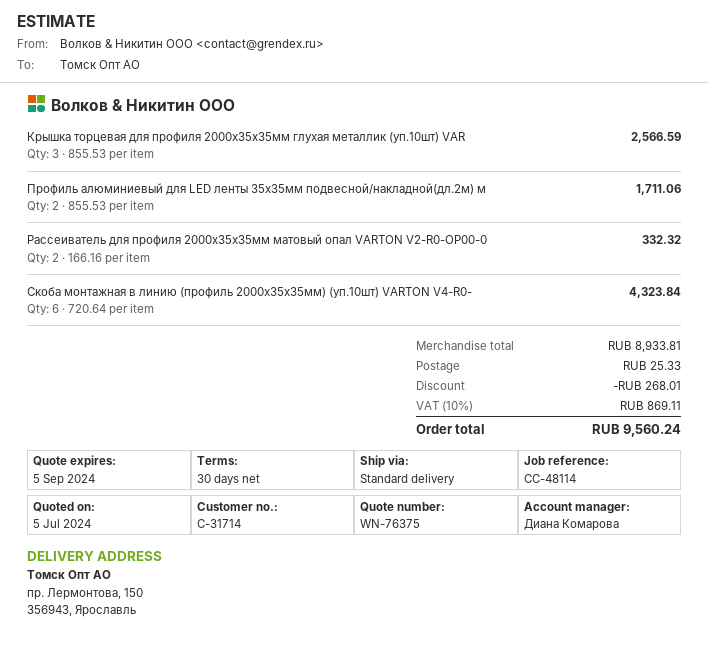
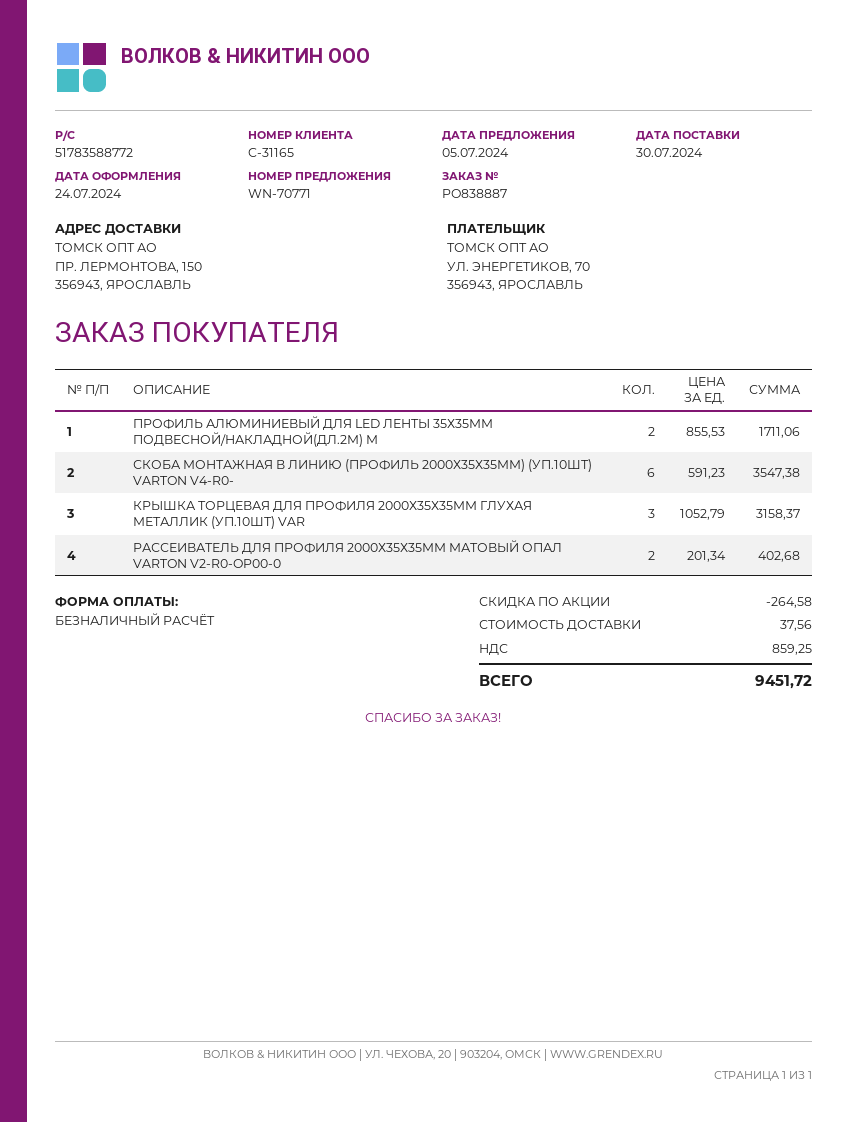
quote number: WN-76375 -> WN-70771
customer number: C-31714 -> C-31165
Крышка торцевая для профиля 2000х35х35мм глухая металлик (уп.10шт) VAR: 3 x 855.53 = 2566.59 -> 3 x 1052.79 = 3158.37
Рассеиватель для профиля 2000х35х35мм матовый опал VARTON V2-R0-OP00-0: 2 x 166.16 = 332.32 -> 2 x 201.34 = 402.68
Скоба монтажная в линию (профиль 2000х35х35мм) (уп.10шт) VARTON V4-R0-: 6 x 720.64 = 4323.84 -> 6 x 591.23 = 3547.38
discount: 268.01 -> 264.58
shipping: 25.33 -> 37.56
tax: 869.11 -> 859.25
total: 9560.24 -> 9451.72

